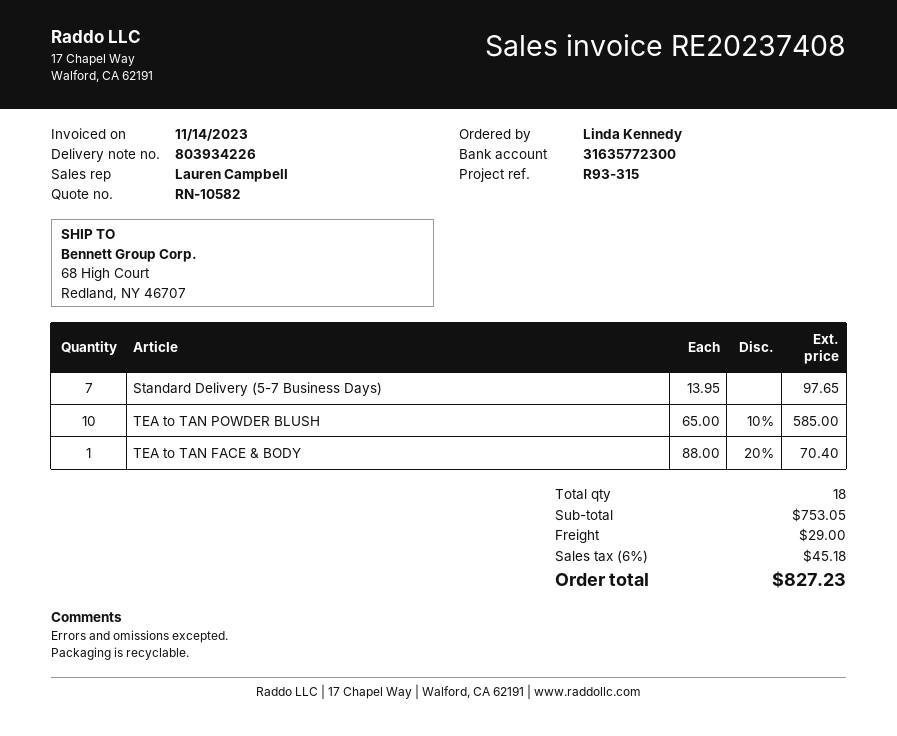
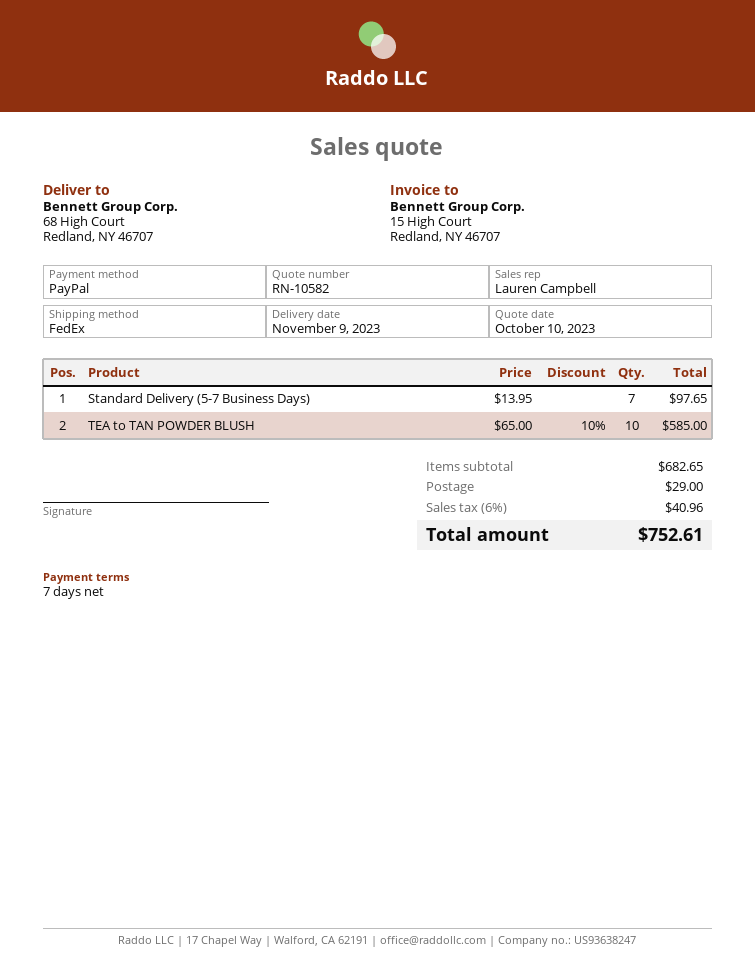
TEA to TAN FACE & BODY: 1 x 88.00 - 20% = 70.40 -> none
subtotal: 753.05 -> 682.65
tax: 6% = 45.18 -> 6% = 40.96
total: 827.23 -> 752.61

